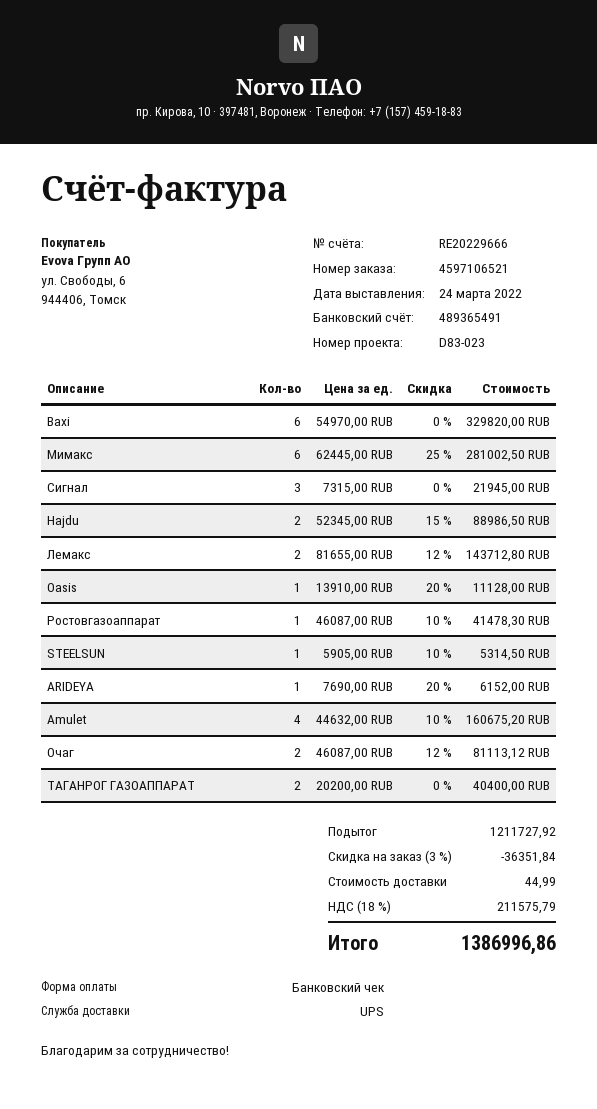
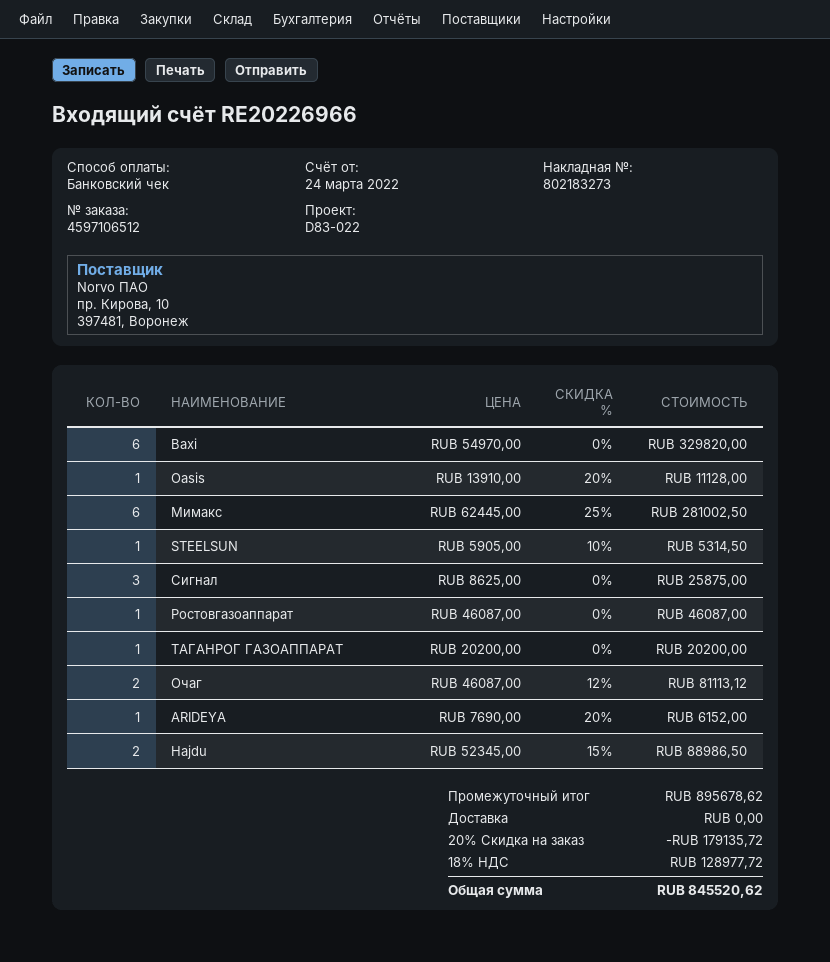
order number: 4597106521 -> 4597106512
invoice number: RE20229666 -> RE20226966
reference: D83-023 -> D83-022
Сигнал: 3 x 7315.00 = 21945.00 -> 3 x 8625.00 = 25875.00
Лемакс: 2 x 81655.00 - 12% = 143712.80 -> none
Ростовгазоаппарат: 1 x 46087.00 - 10% = 41478.30 -> 1 x 46087.00 = 46087.00
Amulet: 4 x 44632.00 - 10% = 160675.20 -> none
ТАГАНРОГ ГАЗОАППАРАТ: 2 x 20200.00 = 40400.00 -> 1 x 20200.00 = 20200.00
subtotal: 1211727.92 -> 895678.62
discount: 3% = 36351.84 -> 20% = 179135.72
shipping: 44.99 -> 0.00
tax: 18% = 211575.79 -> 18% = 128977.72
total: 1386996.86 -> 845520.62

